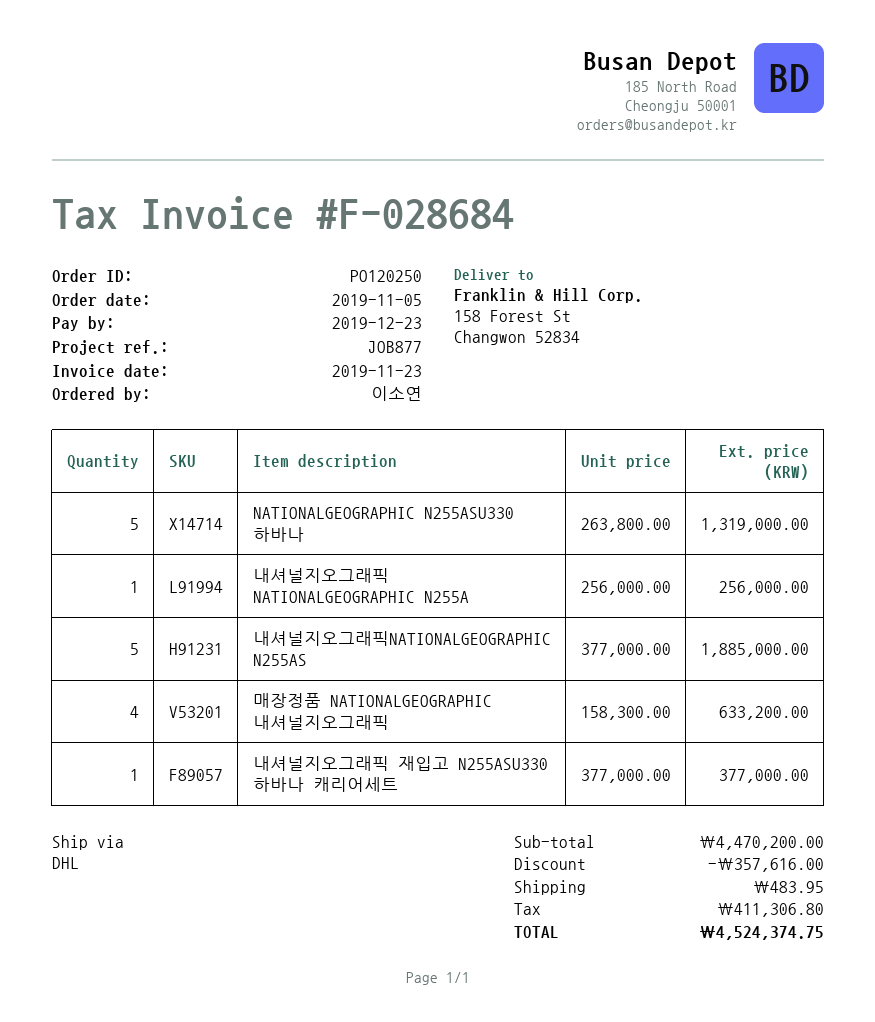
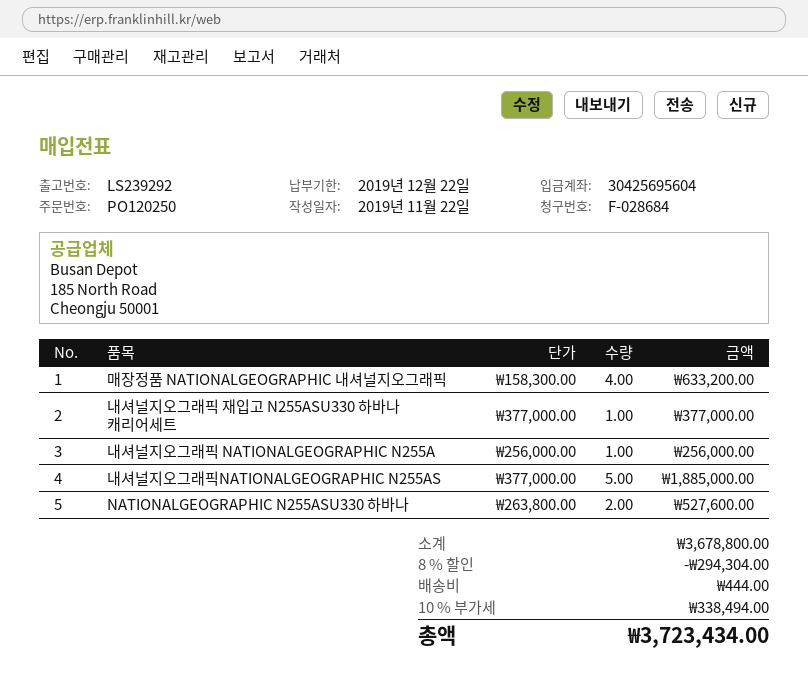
invoice date: 2019-11-23 -> 2019-11-22
due date: 2019-12-23 -> 2019-12-22
NATIONALGEOGRAPHIC N255ASU330 하바나: 5 x 263800.00 = 1319000.00 -> 2 x 263800.00 = 527600.00
subtotal: 4470200.00 -> 3678800.00
discount: 357616.00 -> 294304.00
shipping: 483.95 -> 444.00
tax: 411306.80 -> 338494.00
total: 4524374.75 -> 3723434.00

